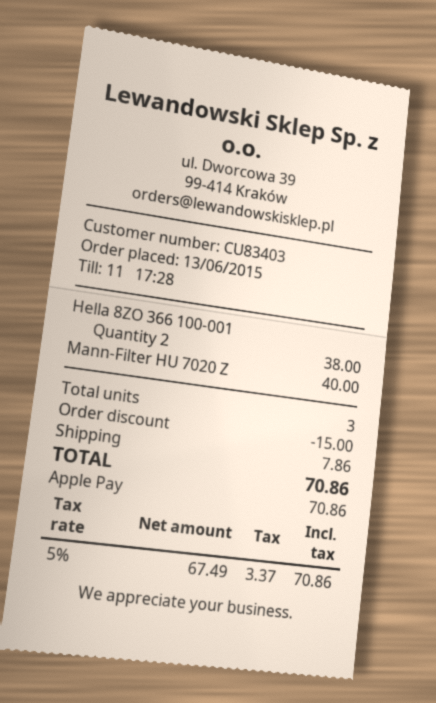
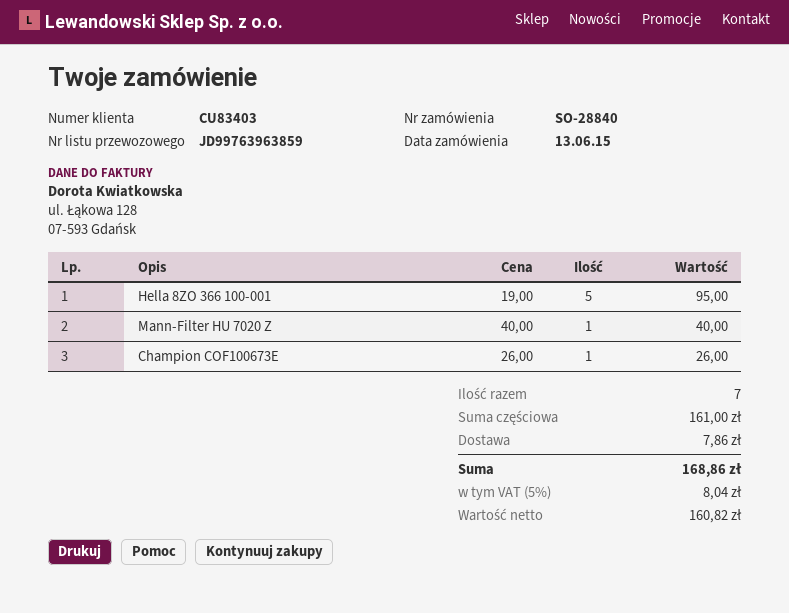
Hella 8ZO 366 100-001: 2 for 38.00 -> 5 for 95.00
Champion COF100673E: none -> 1 for 26.00
total quantity: 3 -> 7
discount: 15.00 -> none
net: 67.49 -> 160.82
tax: 5% = 3.37 -> 5% = 8.04
total: 70.86 -> 168.86

